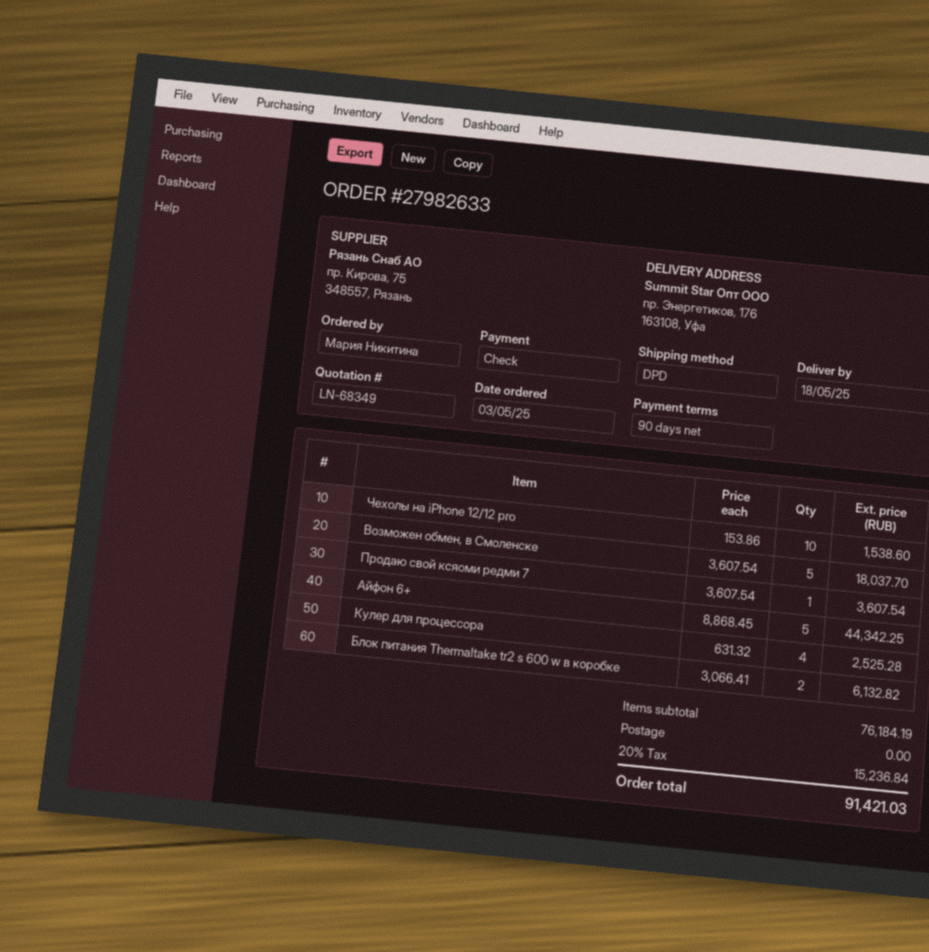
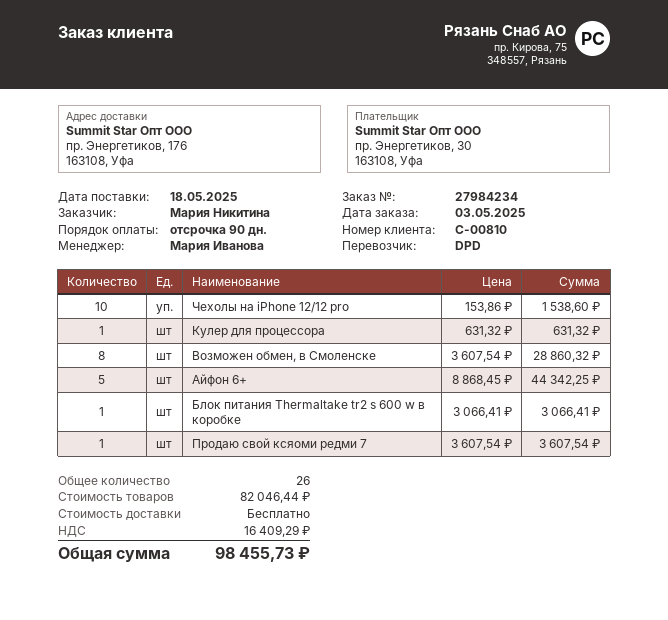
order number: 27982633 -> 27984234
Возможен обмен, в Смоленске: 5 x 3607.54 = 18037.70 -> 8 x 3607.54 = 28860.32
Кулер для процессора: 4 x 631.32 = 2525.28 -> 1 x 631.32 = 631.32
Блок питания Thermaltake tr2 s 600 w в коробке: 2 x 3066.41 = 6132.82 -> 1 x 3066.41 = 3066.41
subtotal: 76184.19 -> 82046.44
tax: 15236.84 -> 16409.29
total: 91421.03 -> 98455.73

